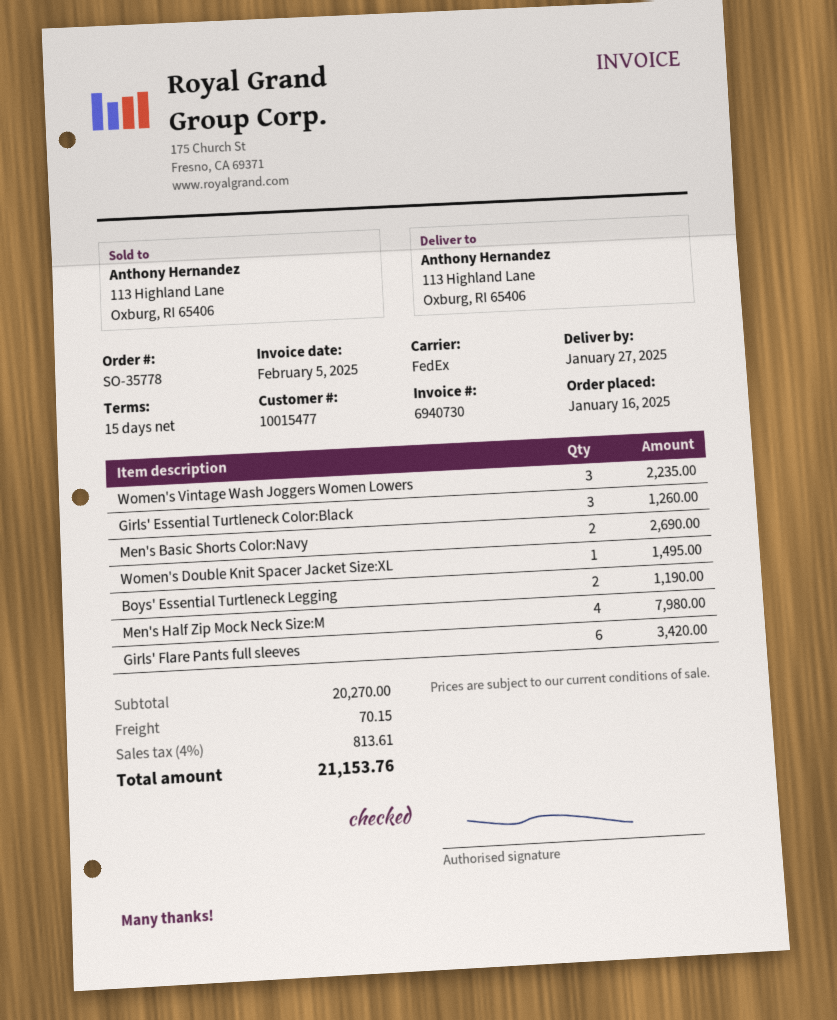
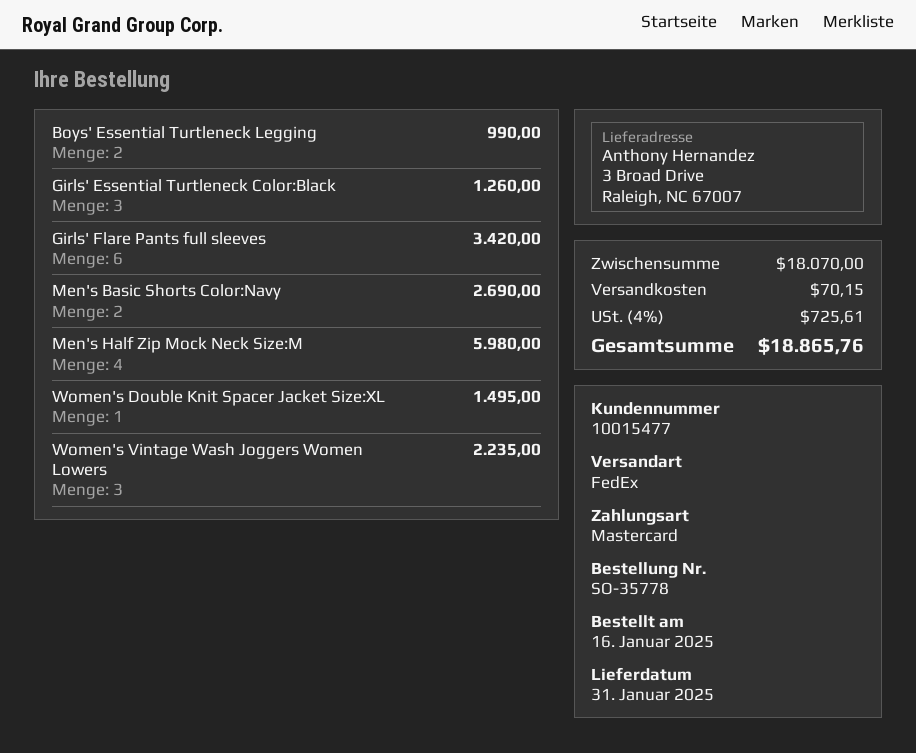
delivery date: 2025-01-27 -> 2025-01-31
ship to: 113 Highland Lane, Oxburg, RI 65406 -> 3 Broad Drive, Raleigh, NC 67007
Boys' Essential Turtleneck Legging: 2 for 1190.00 -> 2 for 990.00
Men's Half Zip Mock Neck Size:M: 4 for 7980.00 -> 4 for 5980.00
subtotal: 20270.00 -> 18070.00
tax: 4% = 813.61 -> 4% = 725.61
total: 21153.76 -> 18865.76

